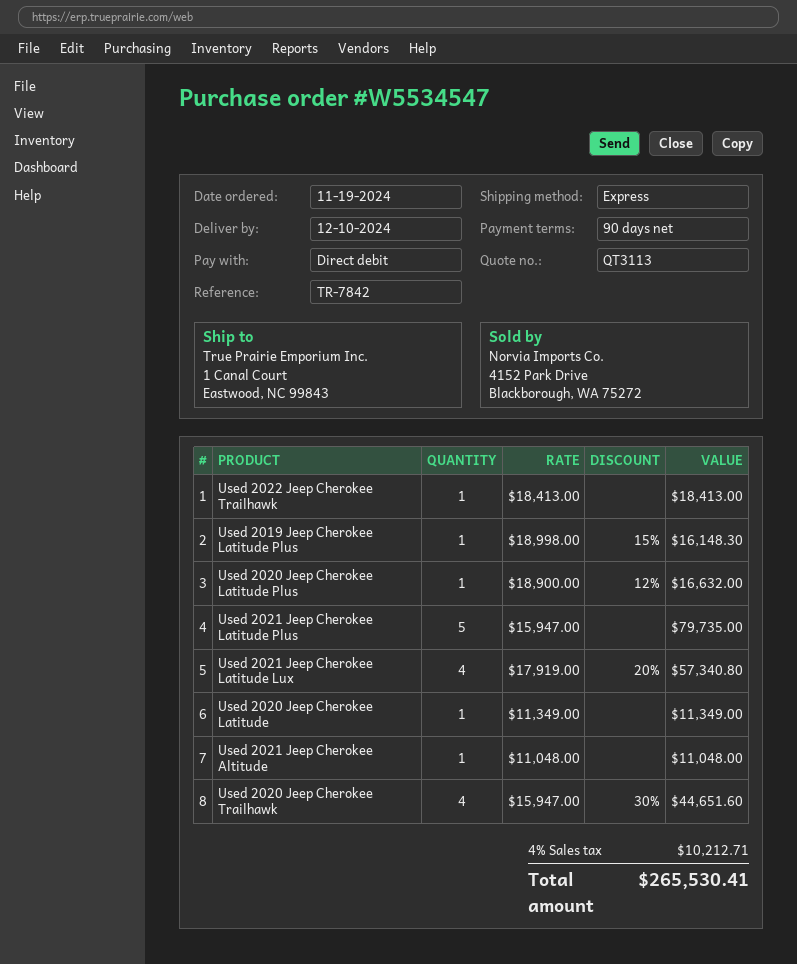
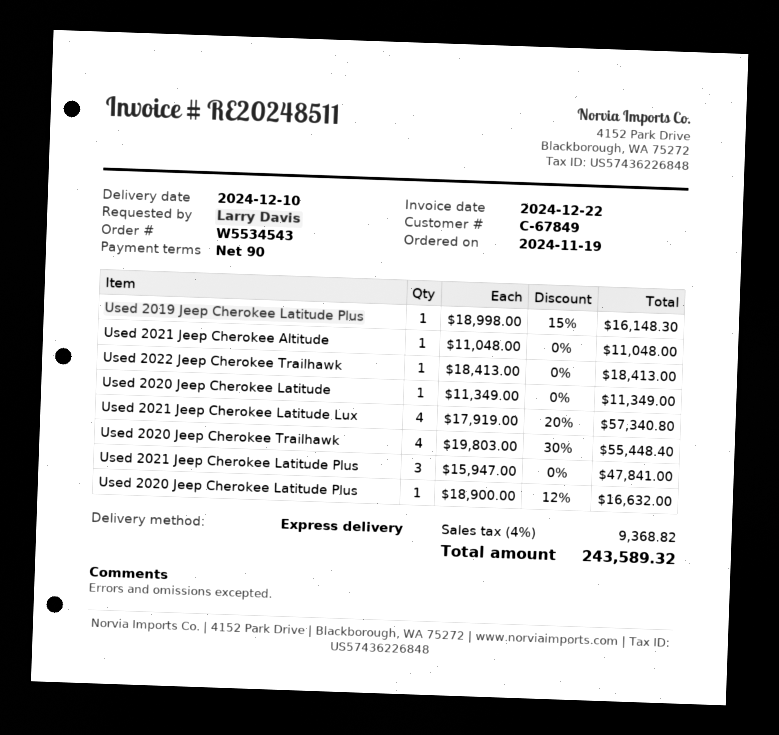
order number: W5534547 -> W5534543
Used 2021 Jeep Cherokee Latitude Plus: 5 x 15947.00 = 79735.00 -> 3 x 15947.00 = 47841.00
Used 2020 Jeep Cherokee Trailhawk: 4 x 15947.00 - 30% = 44651.60 -> 4 x 19803.00 - 30% = 55448.40
tax: 4% = 10212.71 -> 4% = 9368.82
total: 265530.41 -> 243589.32

